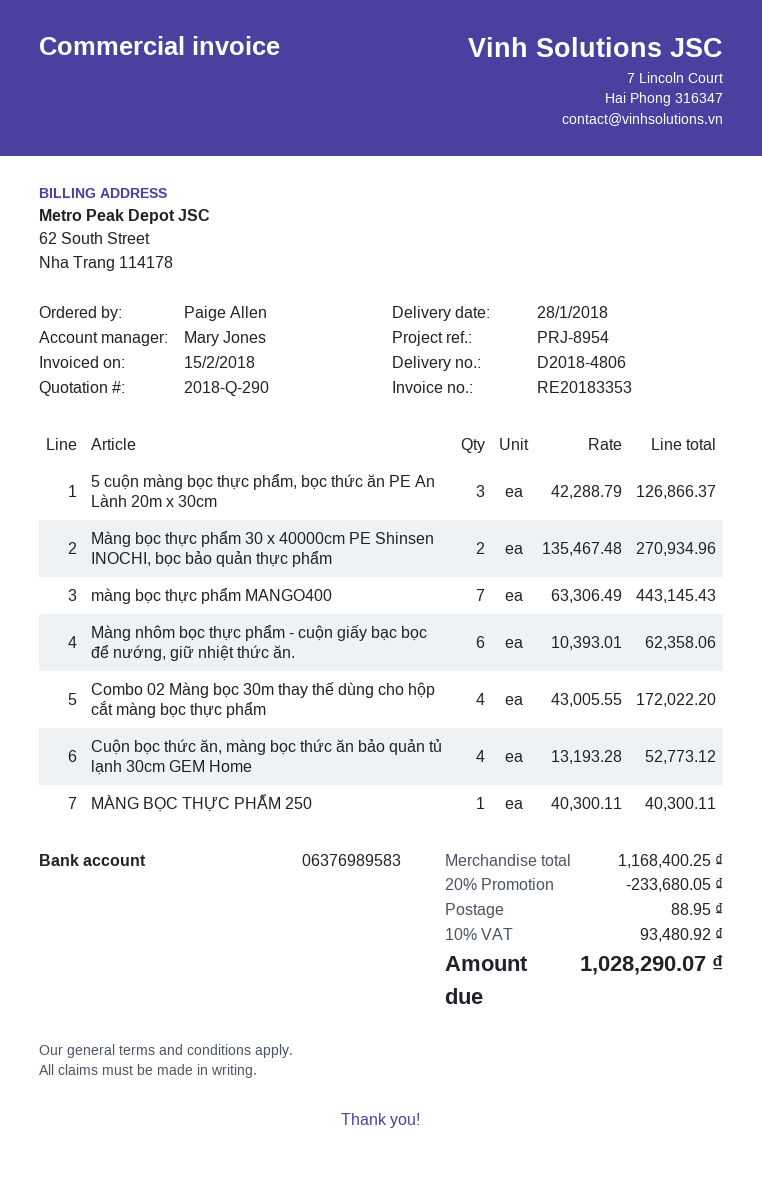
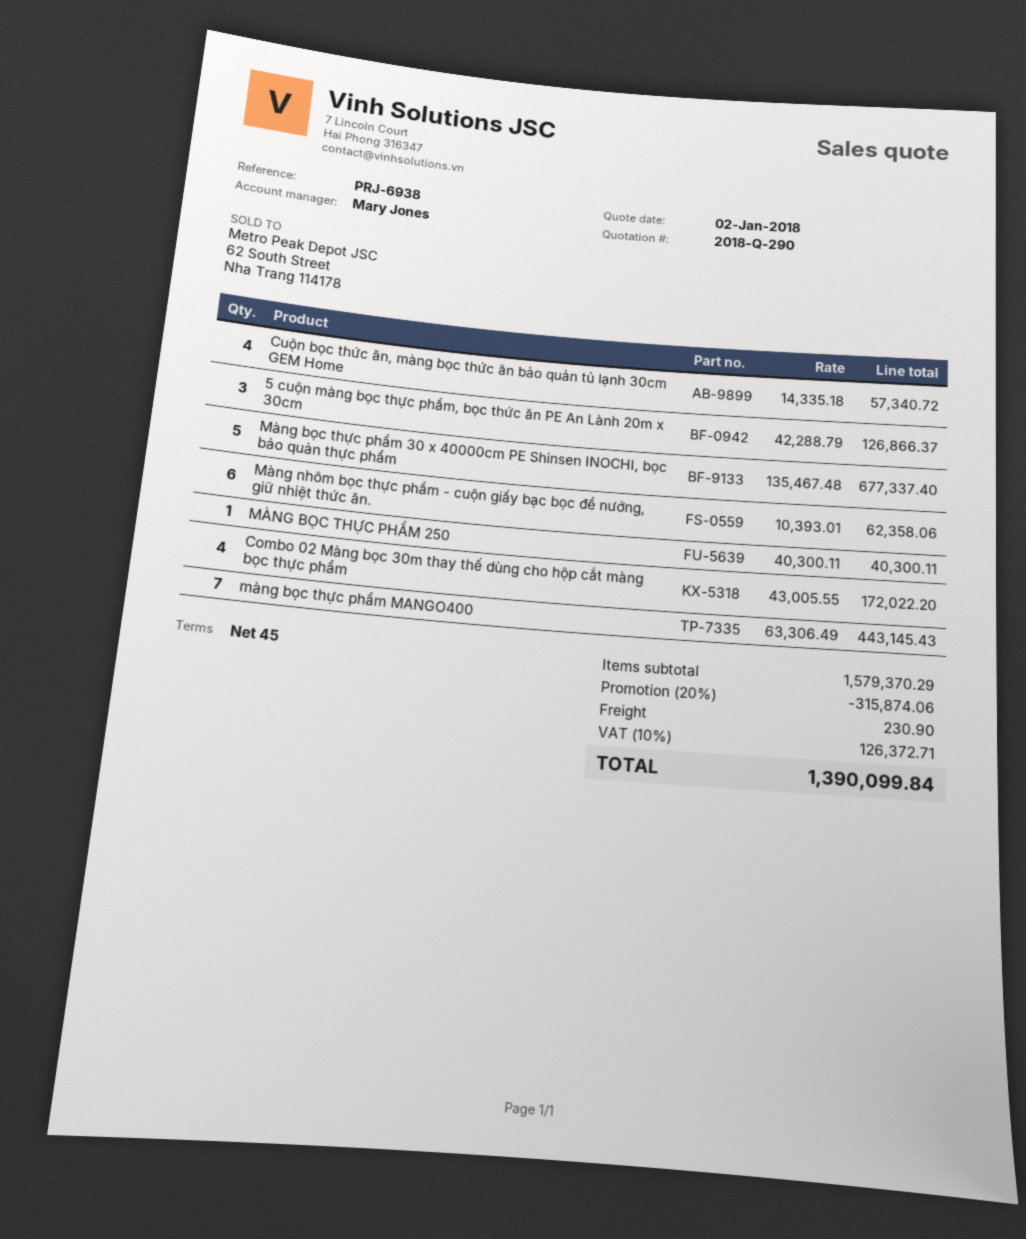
reference: PRJ-8954 -> PRJ-6938
Màng bọc thực phẩm 30 x 40000cm PE Shinsen INOCHI, bọc bảo quản thực phẩm: 2 x 135467.48 = 270934.96 -> 5 x 135467.48 = 677337.40
Cuộn bọc thức ăn, màng bọc thức ăn bảo quản tủ lạnh 30cm GEM Home: 4 x 13193.28 = 52773.12 -> 4 x 14335.18 = 57340.72
subtotal: 1168400.25 -> 1579370.29
discount: 20% = 233680.05 -> 20% = 315874.06
shipping: 88.95 -> 230.90
tax: 10% = 93480.92 -> 10% = 126372.71
total: 1028290.07 -> 1390099.84

